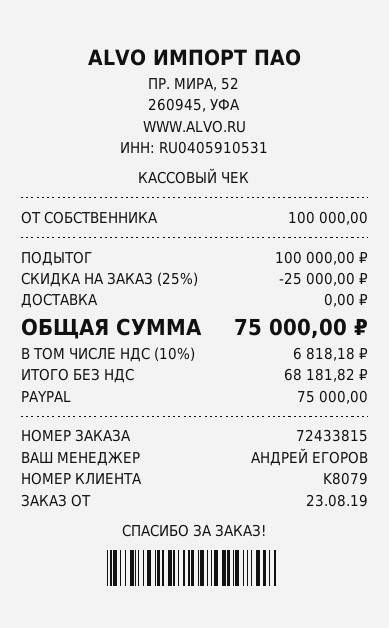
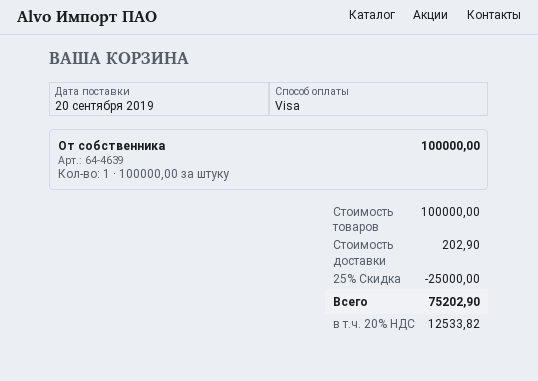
payment method: PayPal -> Visa
shipping: 0.00 -> 202.90
tax: 10% = 6818.18 -> 20% = 12533.82
total: 75000.00 -> 75202.90

